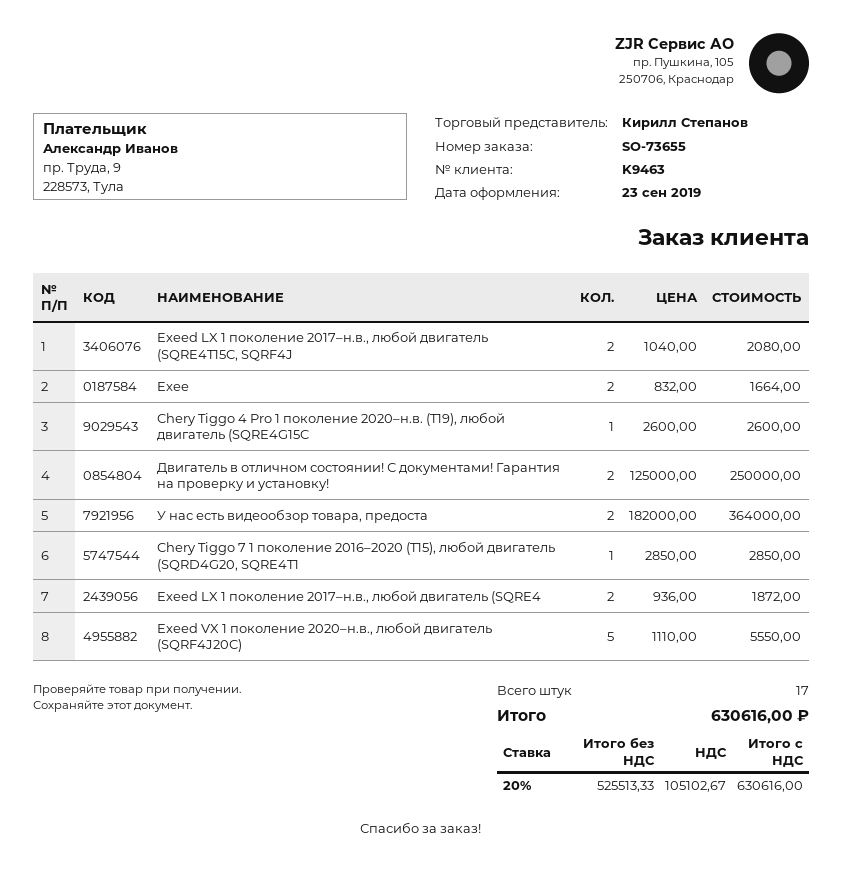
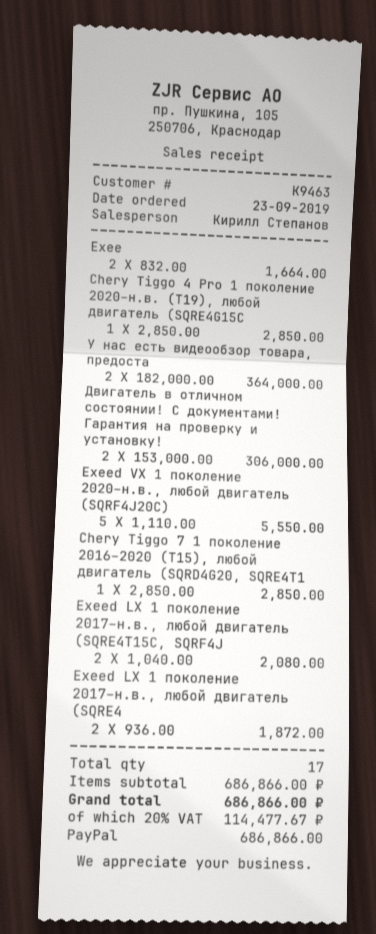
Chery Tiggo 4 Pro 1 поколение 2020–н.в. (T19), любой двигатель (SQRE4G15C: 1 x 2600.00 = 2600.00 -> 1 x 2850.00 = 2850.00
Двигатель в отличном состоянии! С документами! Гарантия на проверку и установку!: 2 x 125000.00 = 250000.00 -> 2 x 153000.00 = 306000.00
tax: 20% = 105102.67 -> 20% = 114477.67
total: 630616.00 -> 686866.00

